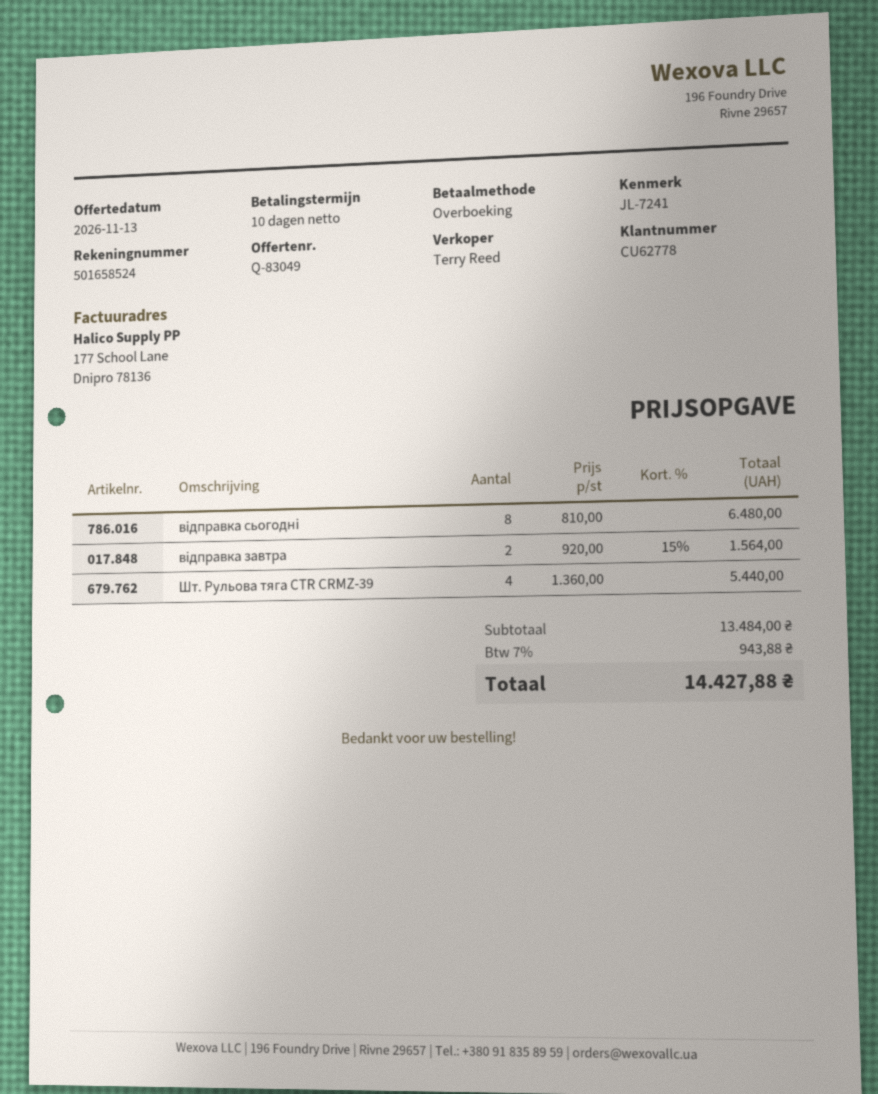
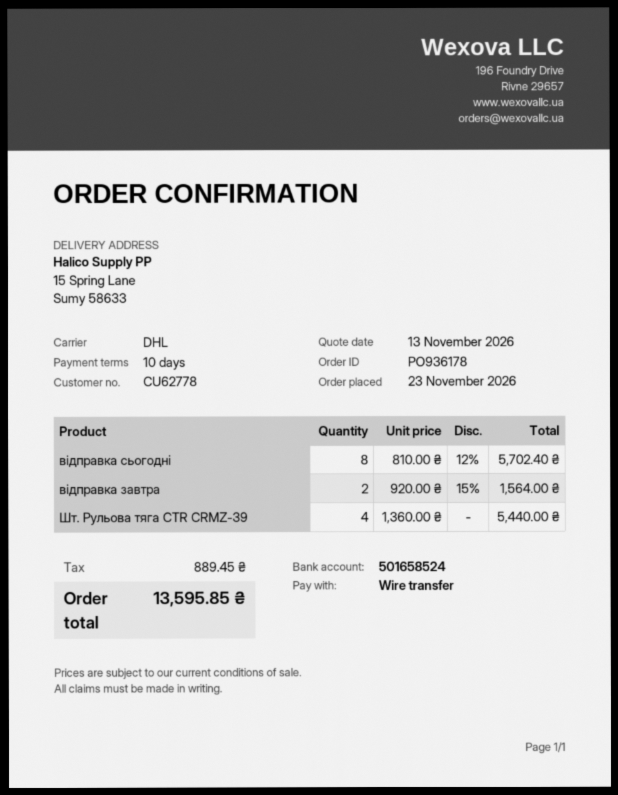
відправка сьогодні: 8 x 810.00 = 6480.00 -> 8 x 810.00 - 12% = 5702.40
tax: 943.88 -> 889.45
total: 14427.88 -> 13595.85

